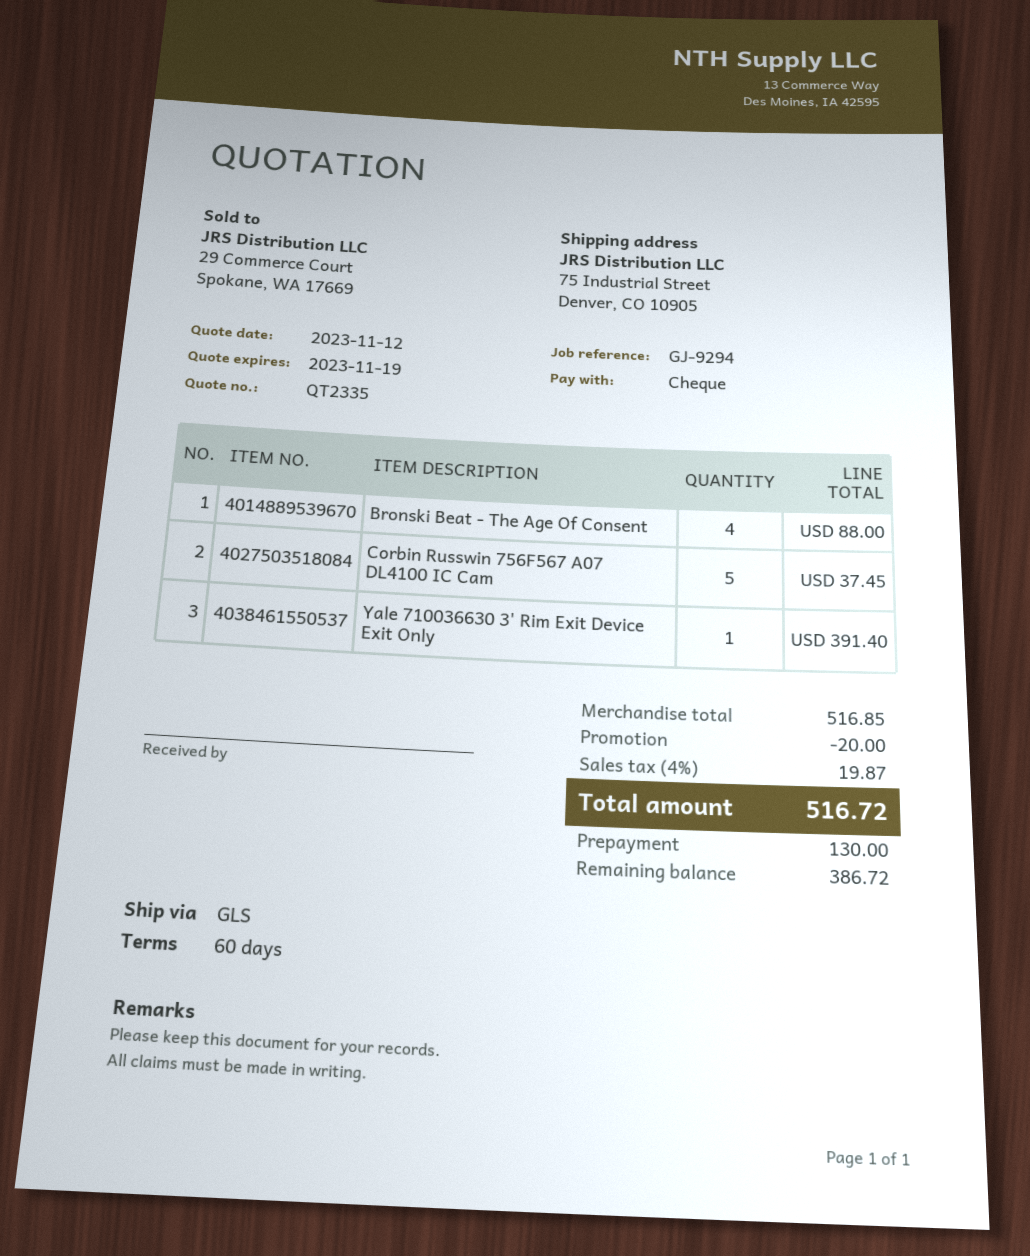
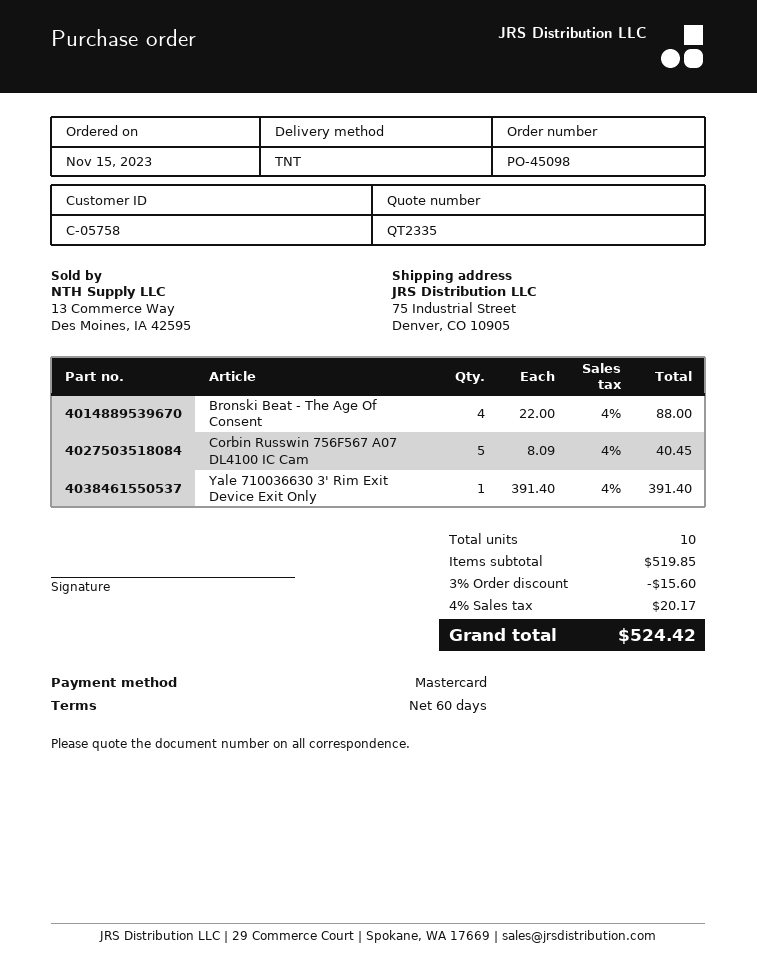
payment method: cheque -> Mastercard
shipping method: GLS -> TNT
Corbin Russwin 756F567 A07 DL4100 IC Cam: 5 for 37.45 -> 5 for 40.45
subtotal: 516.85 -> 519.85
discount: 20.00 -> 15.60
tax: 4% = 19.87 -> 4% = 20.17
total: 516.72 -> 524.42

